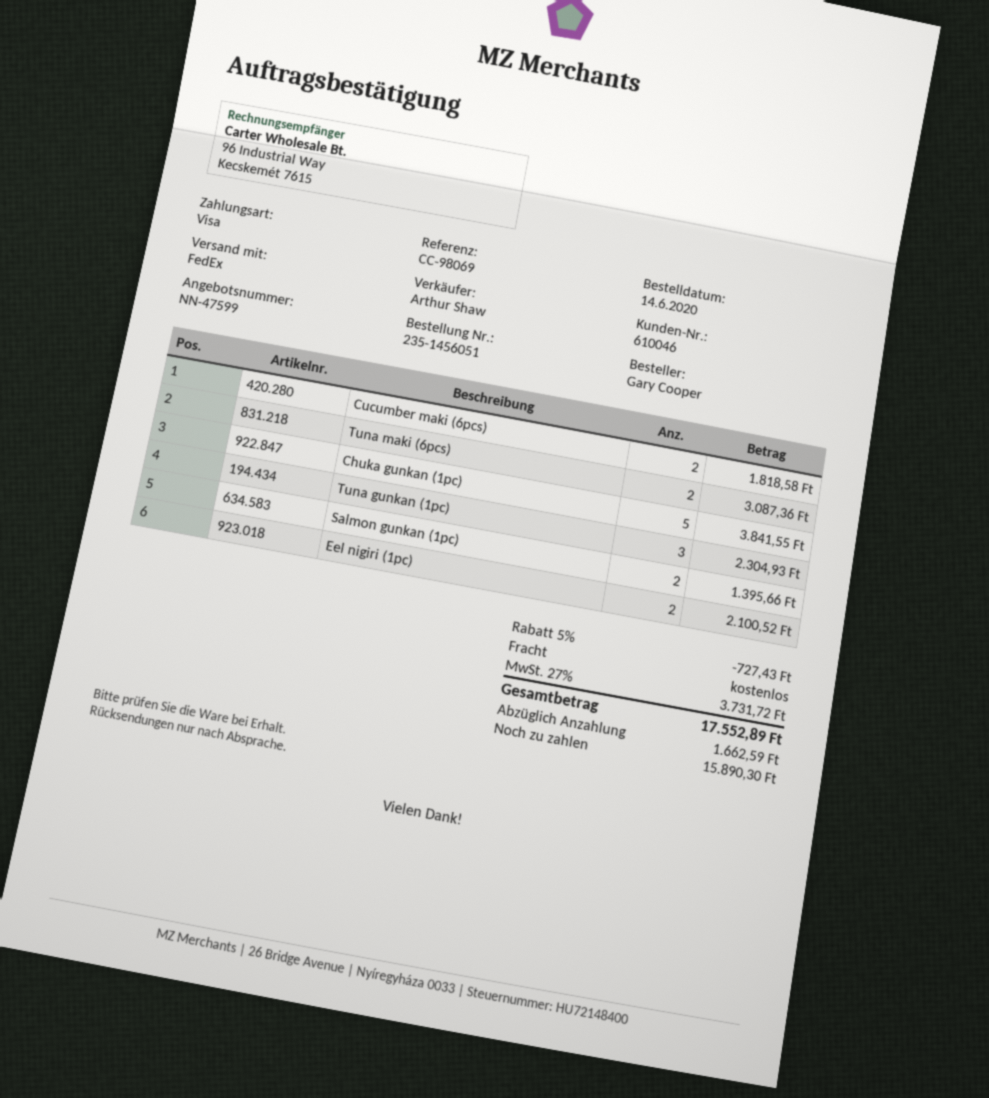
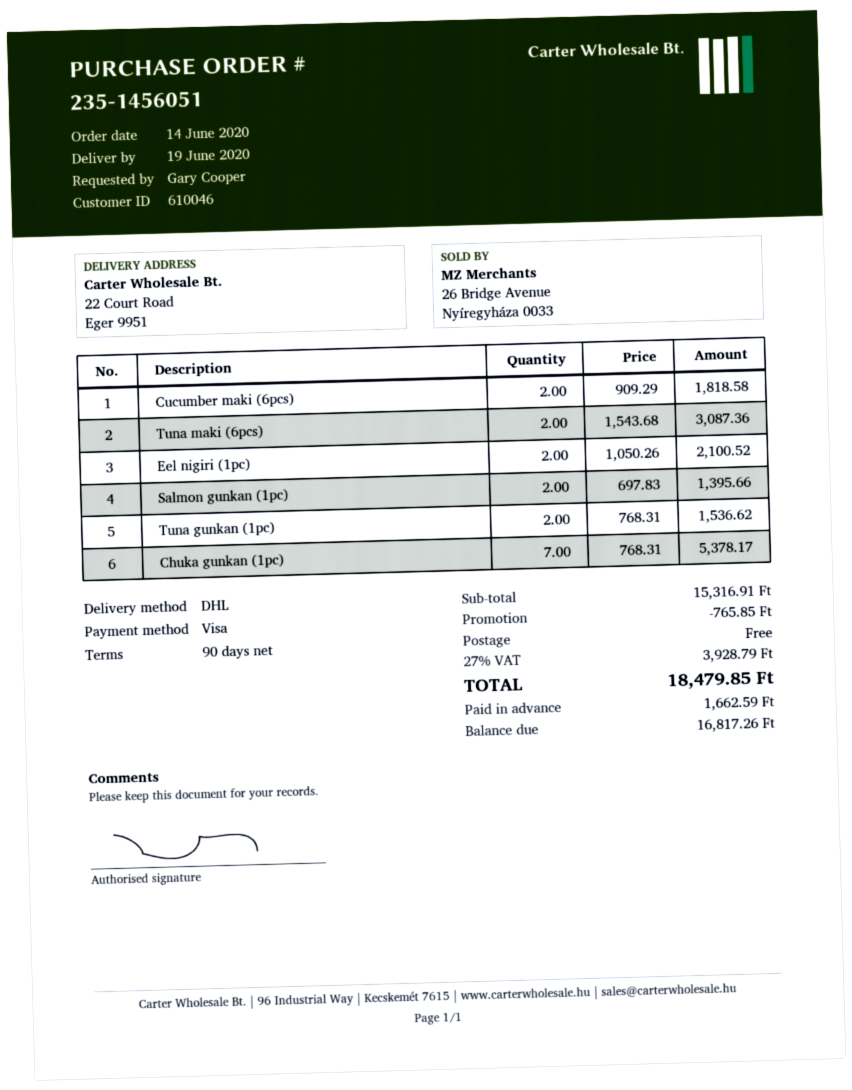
shipping method: FedEx -> DHL
Chuka gunkan (1pc): 5 for 3841.55 -> 7 for 5378.17
Tuna gunkan (1pc): 3 for 2304.93 -> 2 for 1536.62
discount: 727.43 -> 765.85
tax: 27% = 3731.72 -> 27% = 3928.79
total: 17552.89 -> 18479.85
balance: 15890.30 -> 16817.26

